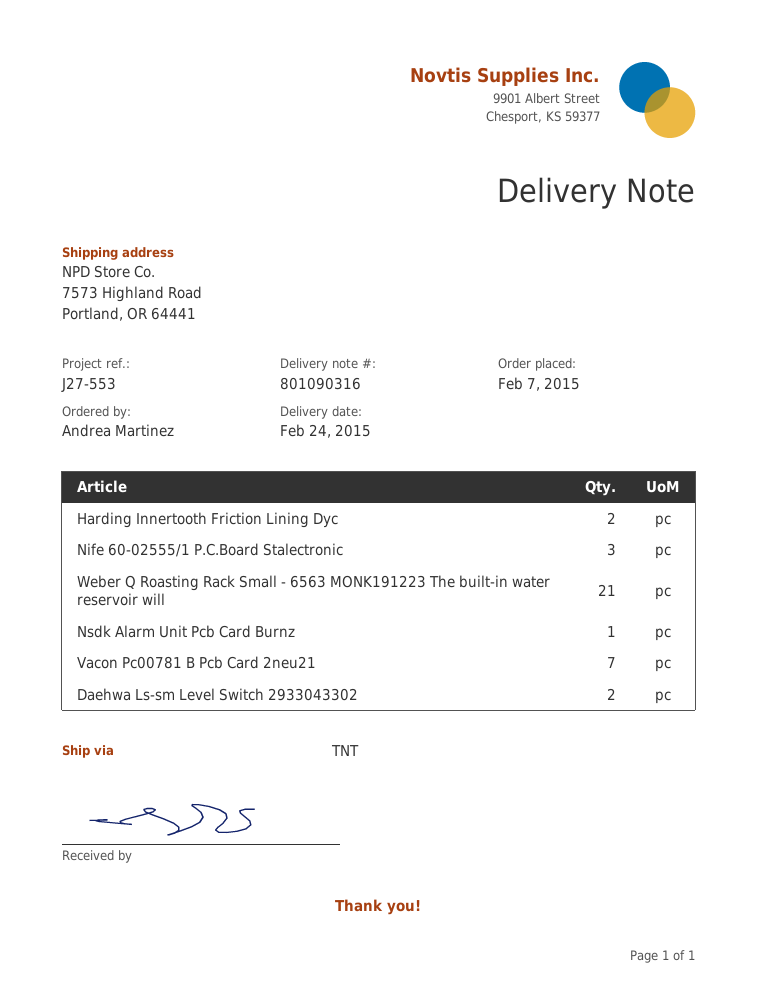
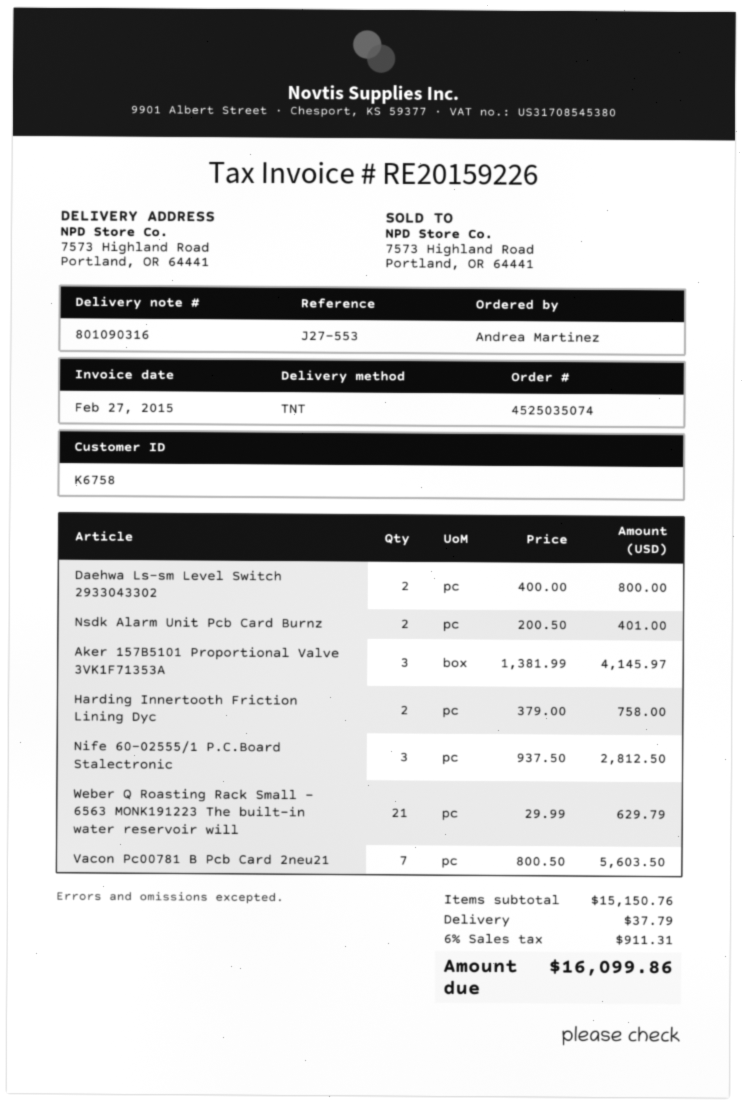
Nsdk Alarm Unit Pcb Card Burnz: 1 -> 2
Aker 157B5101 Proportional Valve 3VK1F71353A: none -> 3

